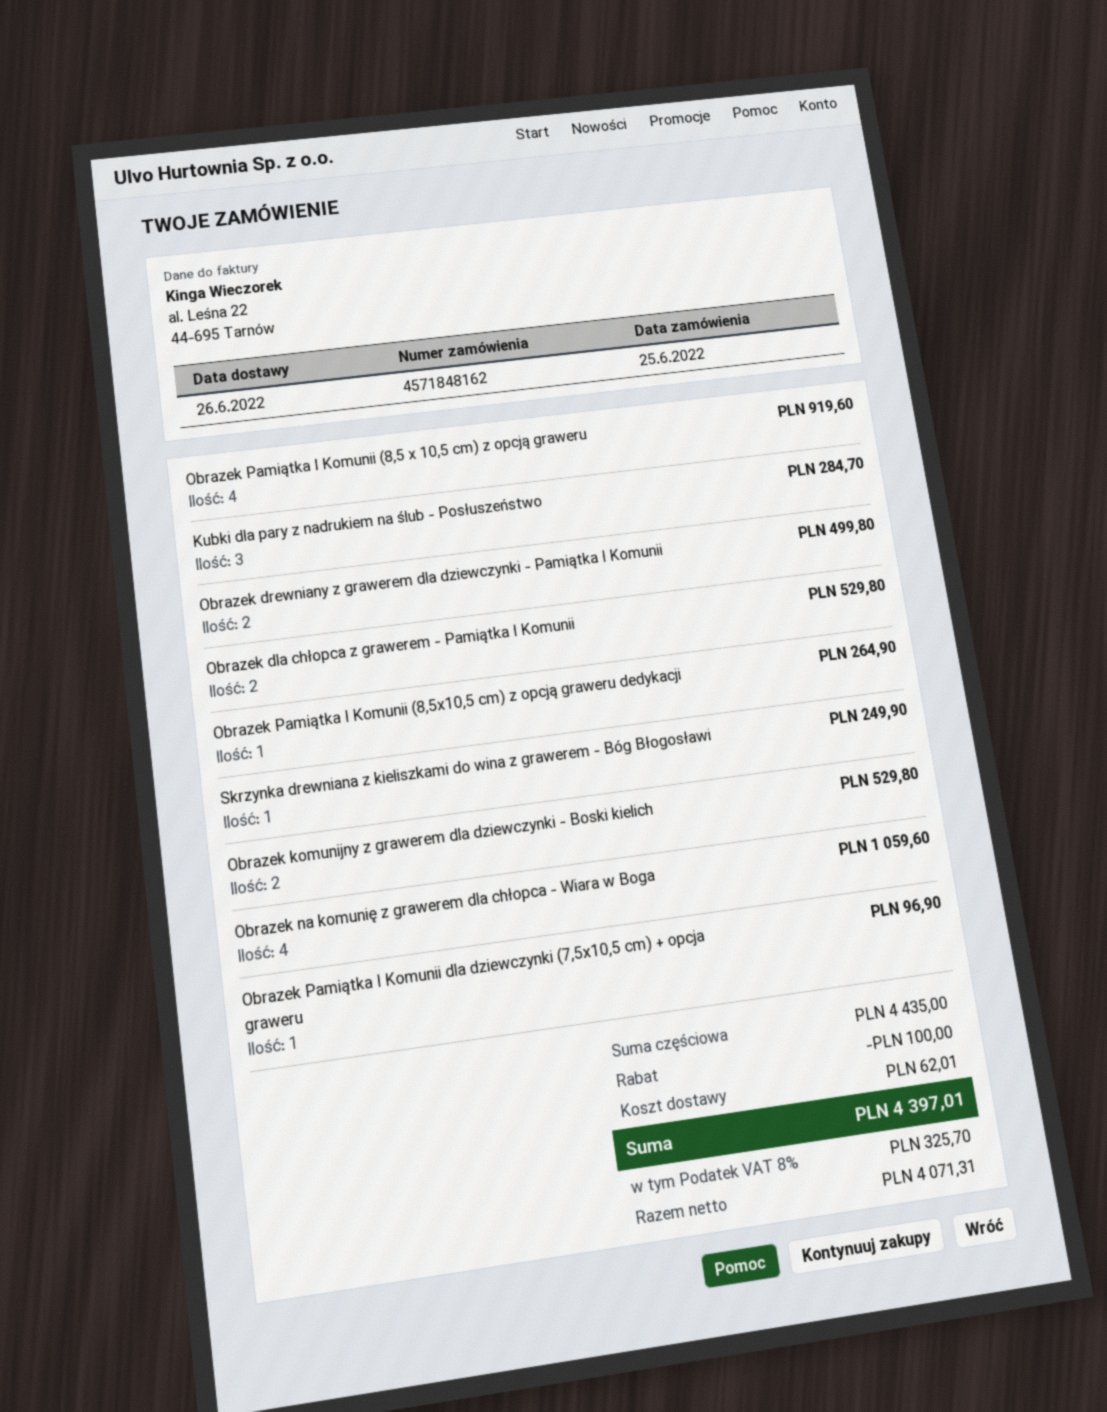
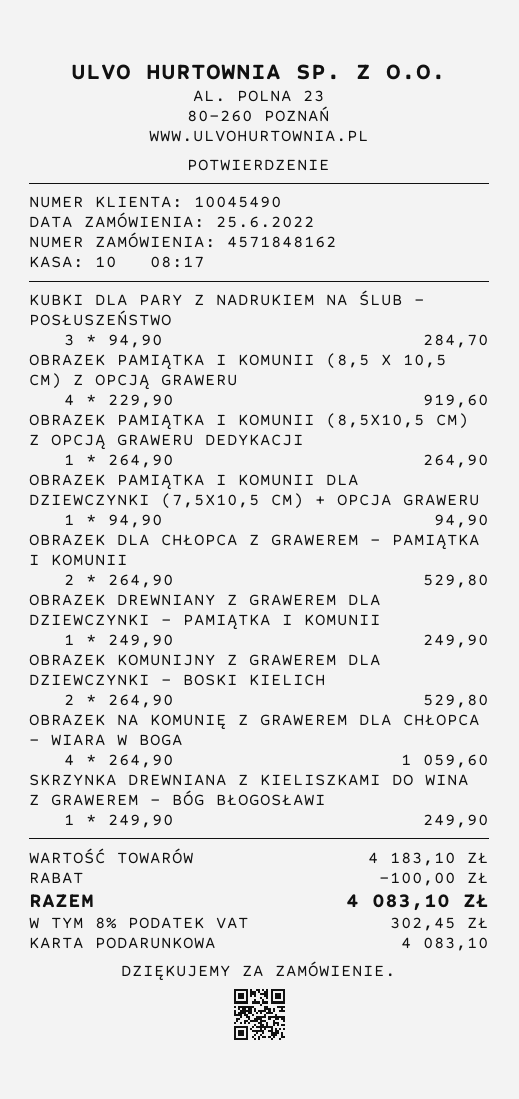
Obrazek drewniany z grawerem dla dziewczynki - Pamiątka I Komunii: 2 for 499.80 -> 1 for 249.90
Obrazek Pamiątka I Komunii dla dziewczynki (7,5x10,5 cm) + opcja graweru: 1 for 96.90 -> 1 for 94.90
subtotal: 4435.00 -> 4183.10
shipping: 62.01 -> none
tax: 8% = 325.70 -> 8% = 302.45
total: 4397.01 -> 4083.10

